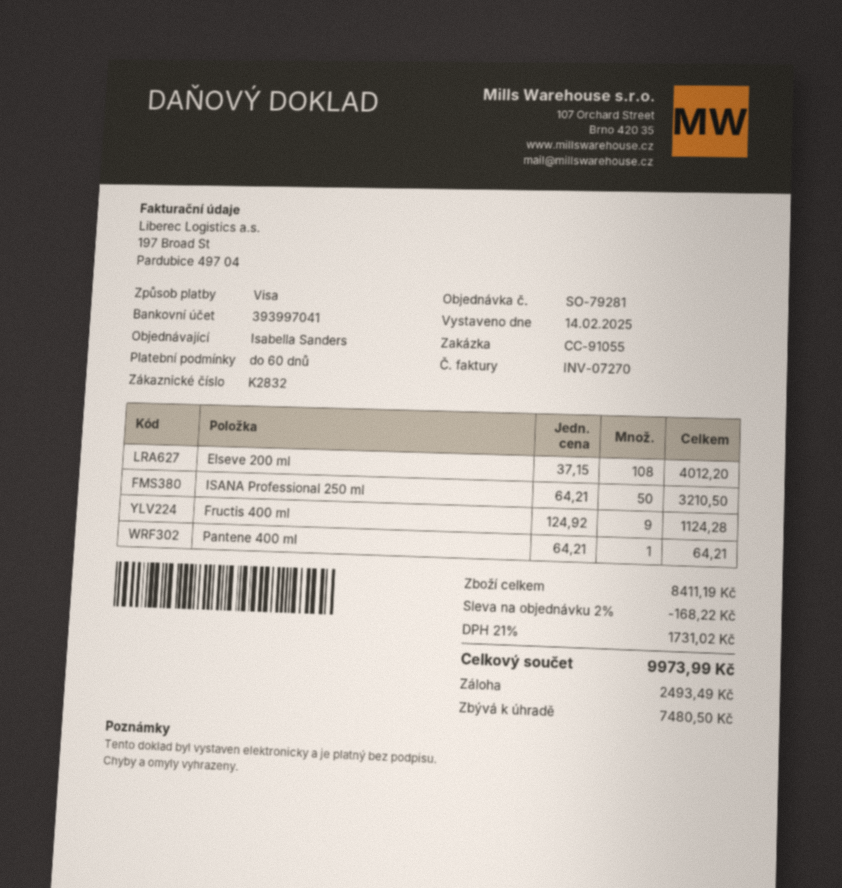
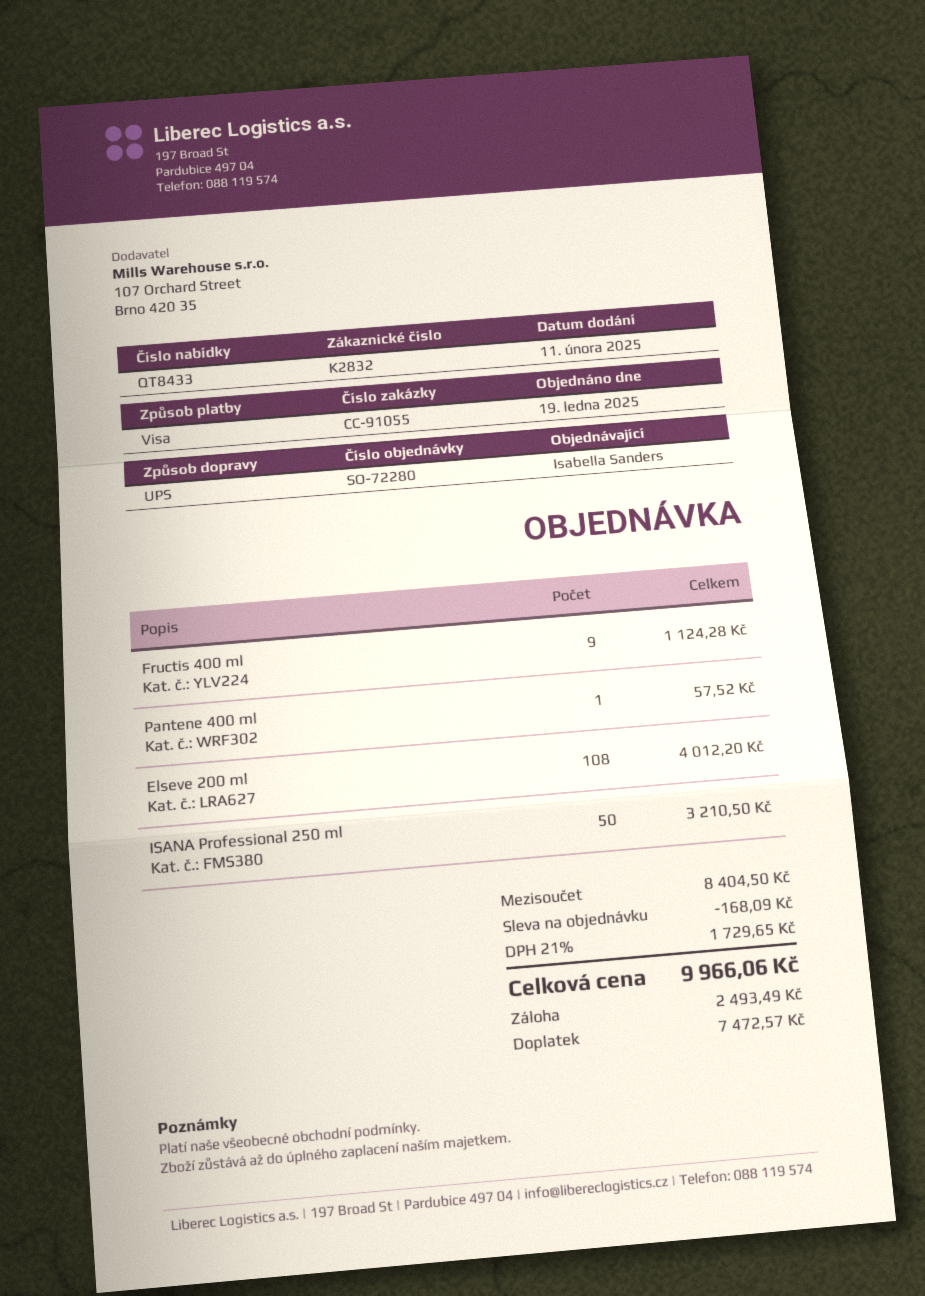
order number: SO-79281 -> SO-72280
Pantene 400 ml: 1 for 64.21 -> 1 for 57.52
subtotal: 8411.19 -> 8404.50
discount: 168.22 -> 168.09
tax: 21% = 1731.02 -> 21% = 1729.65
total: 9973.99 -> 9966.06
balance: 7480.50 -> 7472.57

